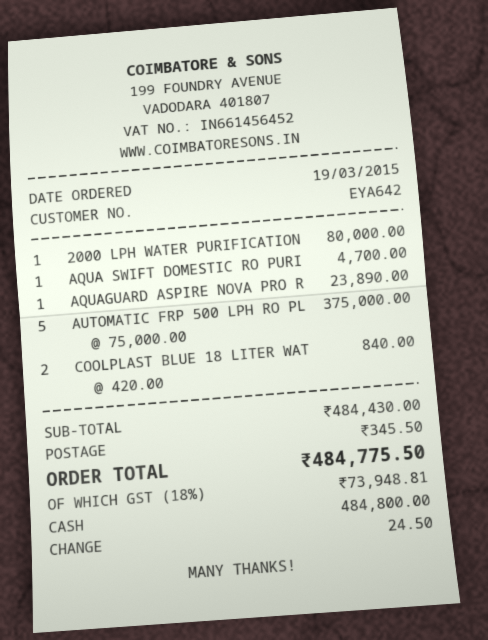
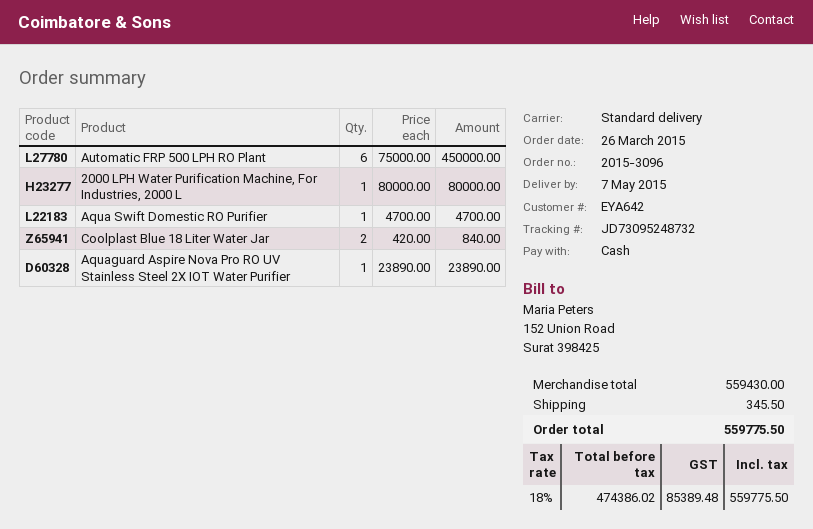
order date: 2015-03-19 -> 2015-03-26
AUTOMATIC FRP 500 LPH RO PL: 5 x 75000.00 = 375000.00 -> 6 x 75000.00 = 450000.00
subtotal: 484430.00 -> 559430.00
tax: 18% = 73948.81 -> 18% = 85389.48
total: 484775.50 -> 559775.50

